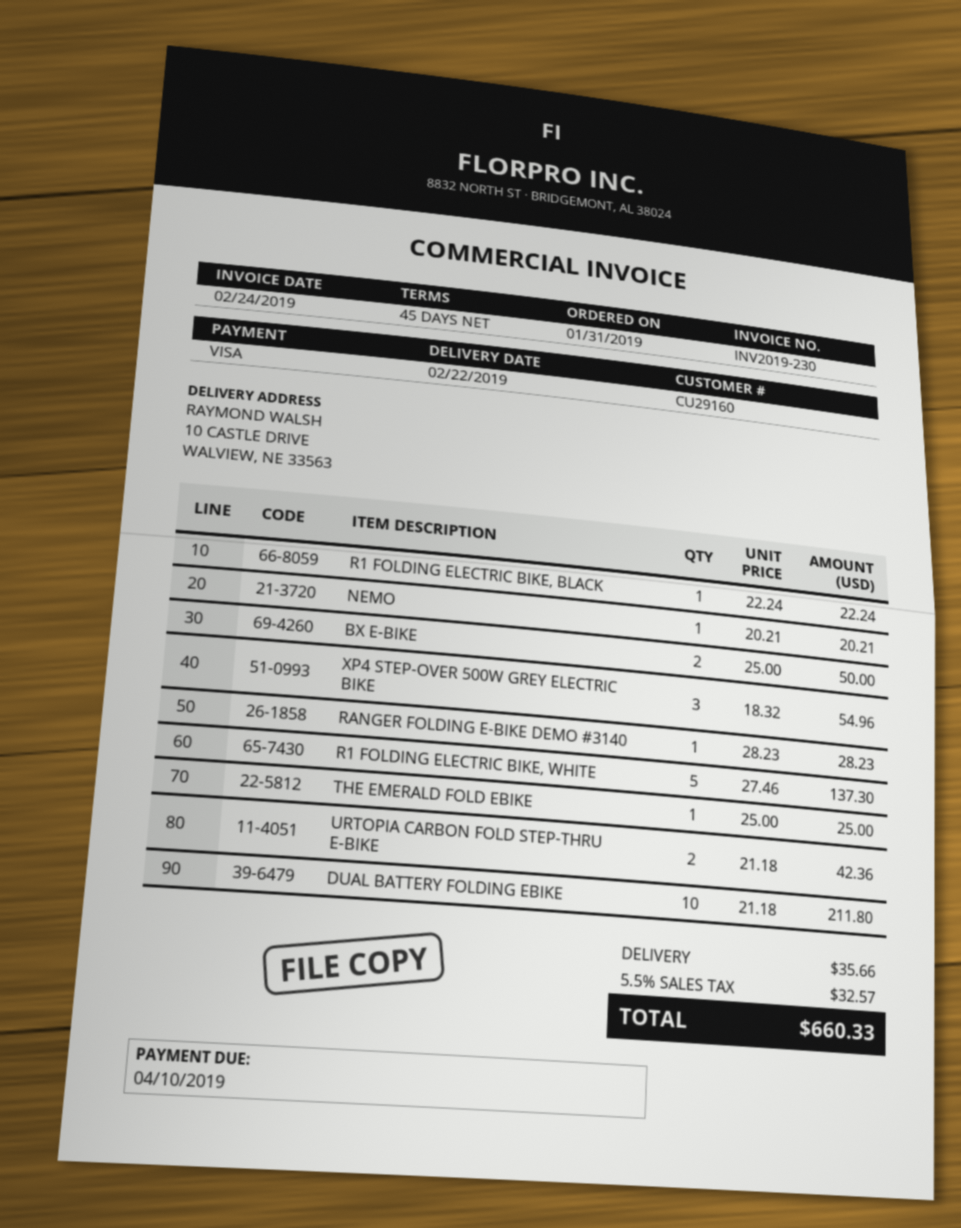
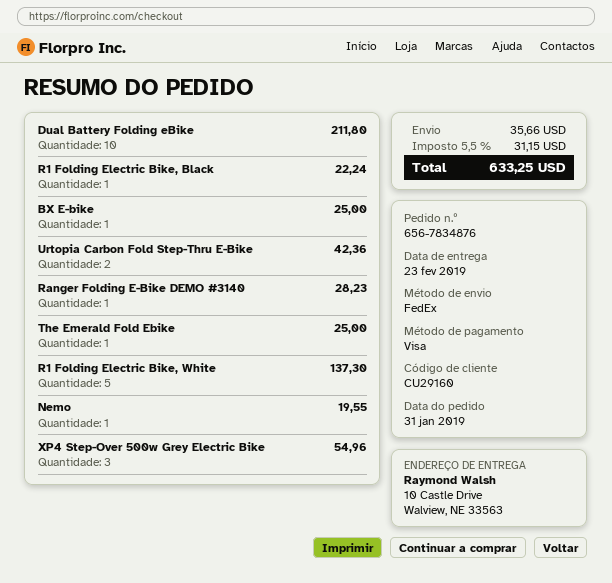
delivery date: 2019-02-22 -> 2019-02-23
NEMO: 1 for 20.21 -> 1 for 19.55
BX E-BIKE: 2 for 50.00 -> 1 for 25.00
tax: 5.5% = 32.57 -> 5.5% = 31.15
total: 660.33 -> 633.25

